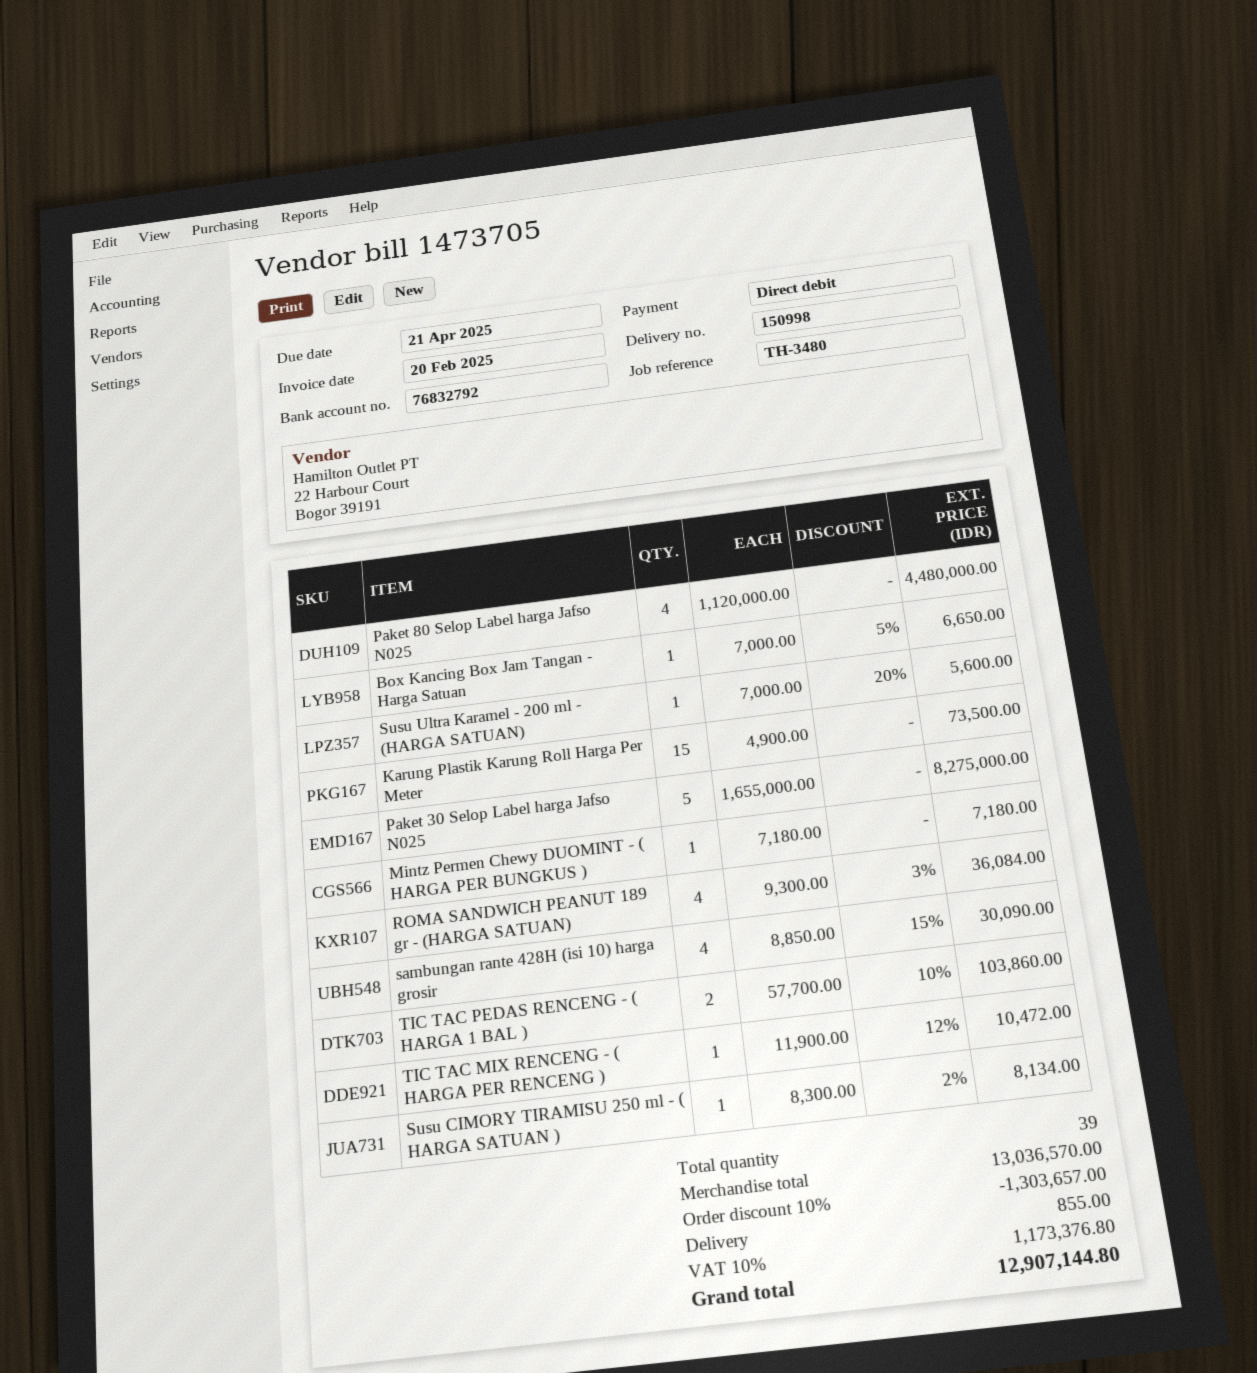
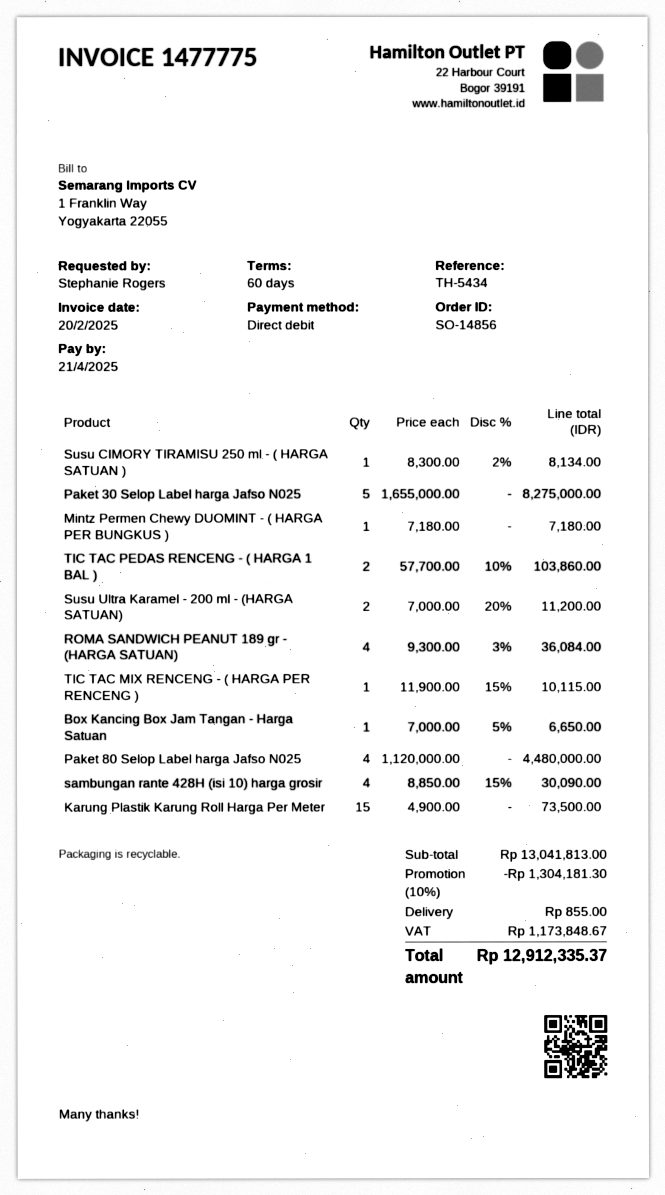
invoice number: 1473705 -> 1477775
reference: TH-3480 -> TH-5434
Susu Ultra Karamel - 200 ml - (HARGA SATUAN): 1 x 7000.00 - 20% = 5600.00 -> 2 x 7000.00 - 20% = 11200.00
TIC TAC MIX RENCENG - ( HARGA PER RENCENG ): 1 x 11900.00 - 12% = 10472.00 -> 1 x 11900.00 - 15% = 10115.00
subtotal: 13036570.00 -> 13041813.00
discount: 10% = 1303657.00 -> 10% = 1304181.30
tax: 1173376.80 -> 1173848.67
total: 12907144.80 -> 12912335.37

